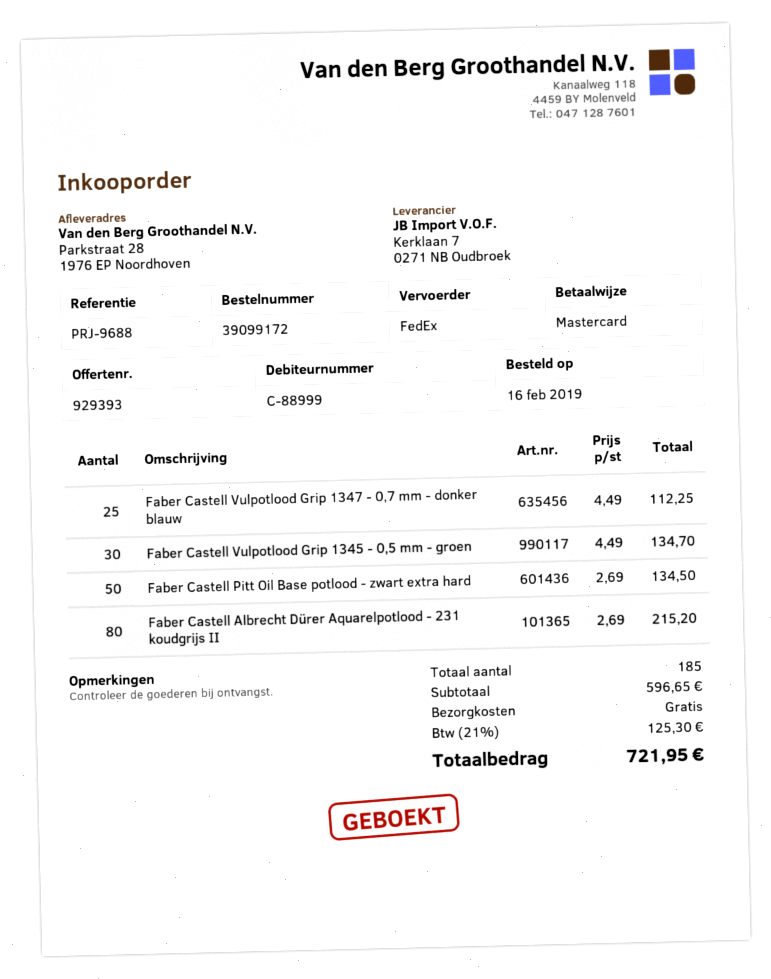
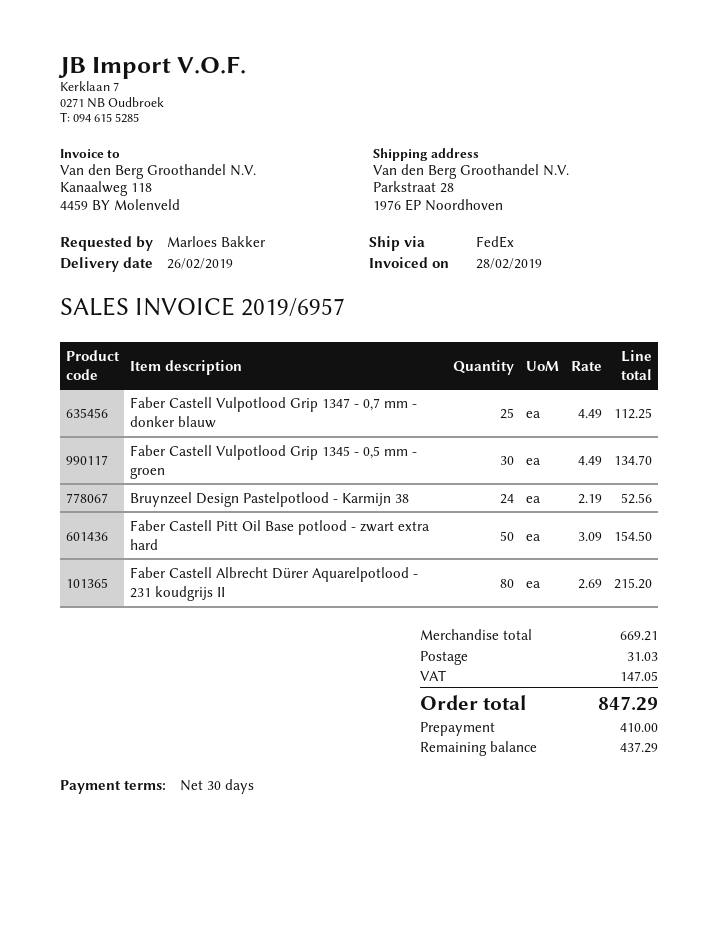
Faber Castell Pitt Oil Base potlood - zwart extra hard: 50 x 2.69 = 134.50 -> 50 x 3.09 = 154.50
Bruynzeel Design Pastelpotlood - Karmijn 38: none -> 24 x 2.19 = 52.56
subtotal: 596.65 -> 669.21
shipping: 0.00 -> 31.03
tax: 125.30 -> 147.05
total: 721.95 -> 847.29

